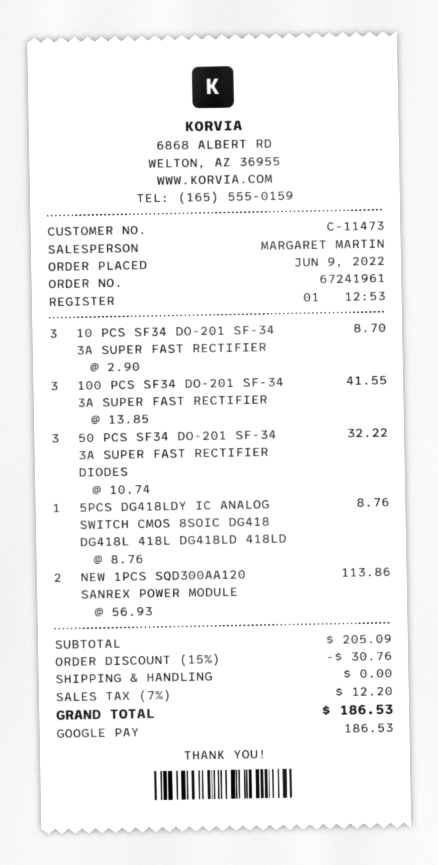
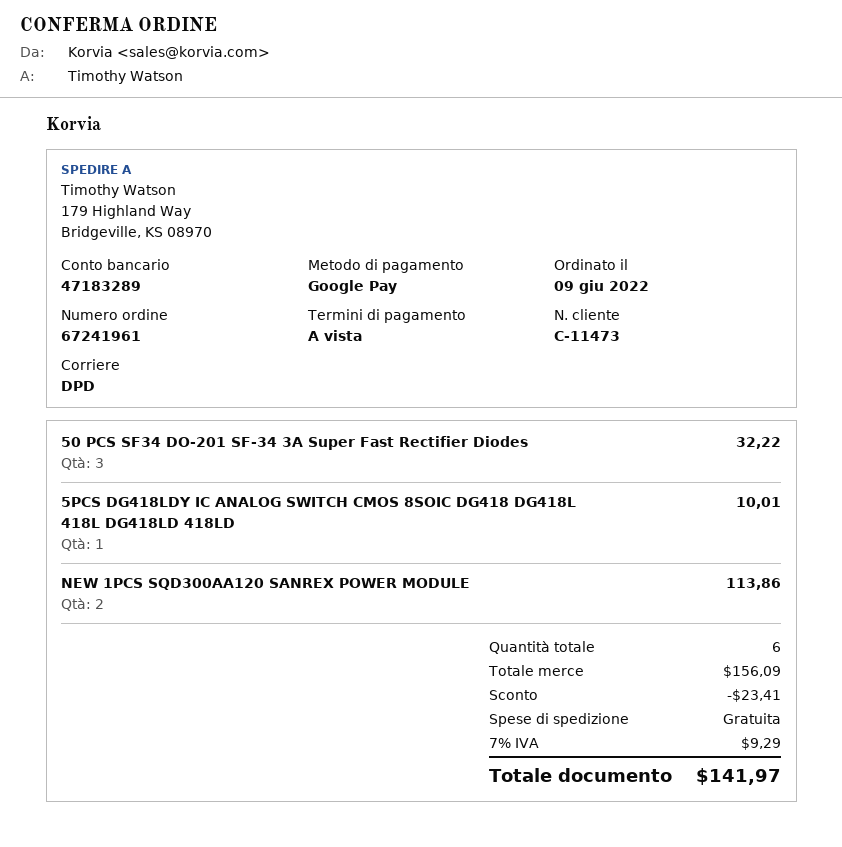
10 PCS SF34 DO-201 SF-34 3A SUPER FAST RECTIFIER: 3 for 8.70 -> none
100 PCS SF34 DO-201 SF-34 3A SUPER FAST RECTIFIER: 3 for 41.55 -> none
5PCS DG418LDY IC ANALOG SWITCH CMOS 8SOIC DG418 DG418L 418L DG418LD 418LD: 1 for 8.76 -> 1 for 10.01
subtotal: 205.09 -> 156.09
discount: 30.76 -> 23.41
tax: 7% = 12.20 -> 7% = 9.29
total: 186.53 -> 141.97

